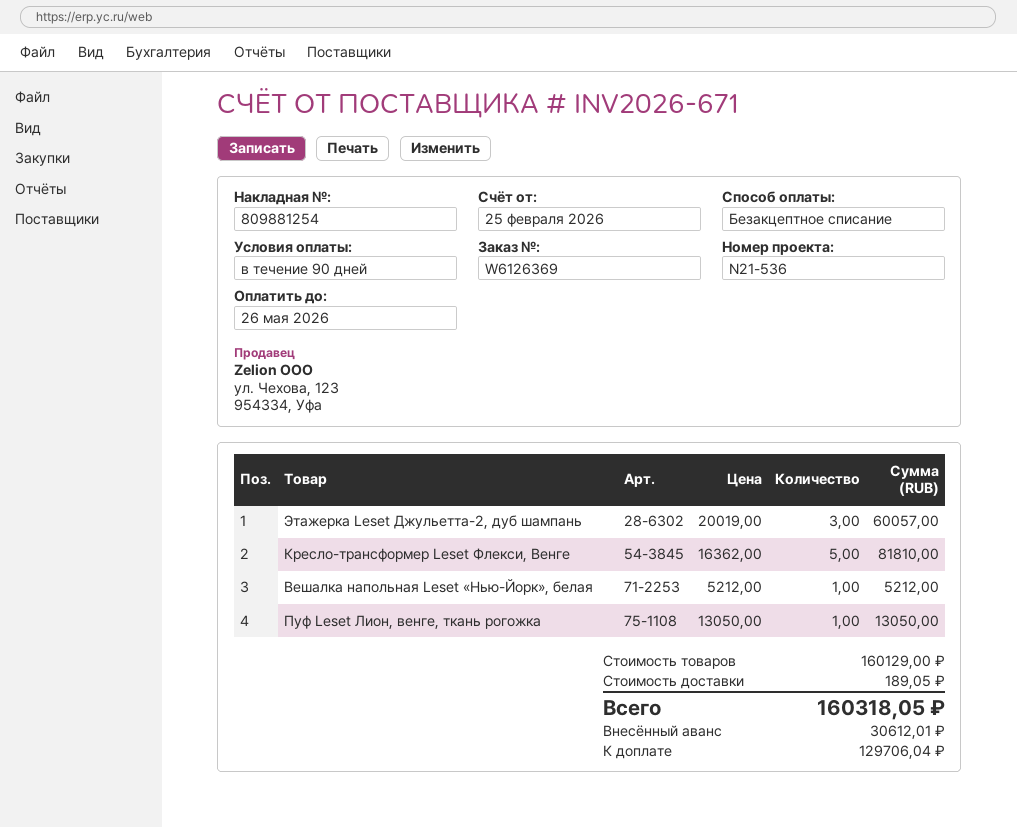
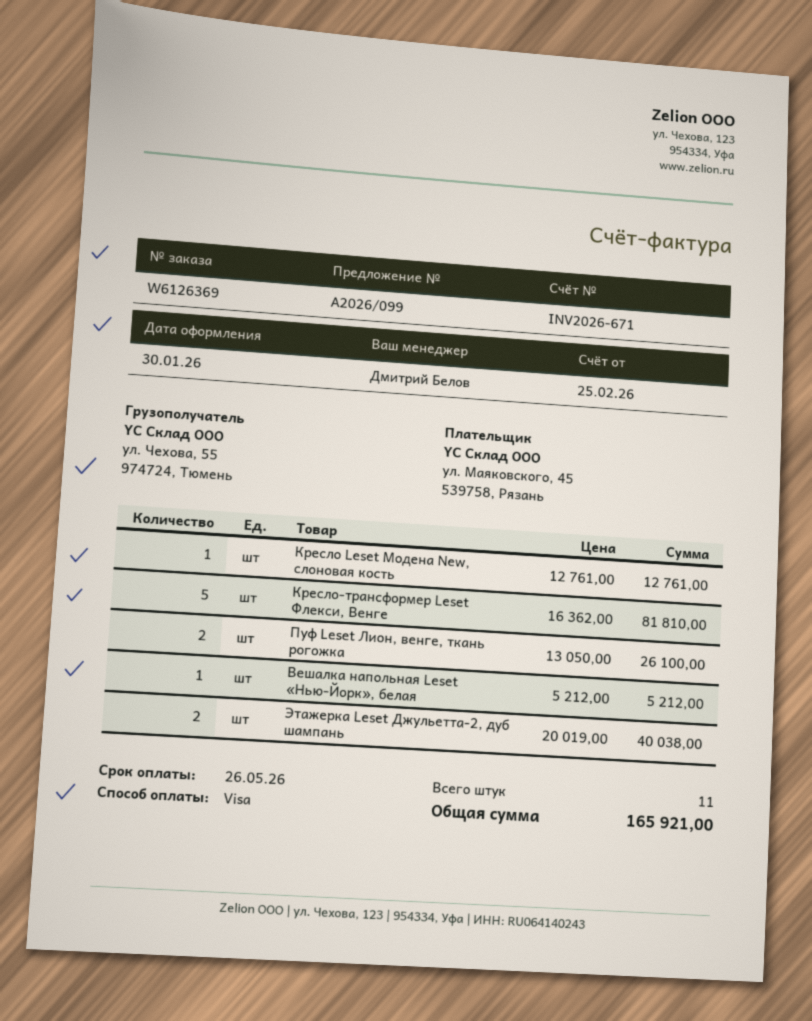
payment method: direct debit -> Visa
Этажерка Leset Джульетта-2, дуб шампань: 3 x 20019.00 = 60057.00 -> 2 x 20019.00 = 40038.00
Пуф Leset Лион, венге, ткань рогожка: 1 x 13050.00 = 13050.00 -> 2 x 13050.00 = 26100.00
Кресло Leset Модена New, слоновая кость: none -> 1 x 12761.00 = 12761.00
shipping: 189.05 -> none
total: 160318.05 -> 165921.00

